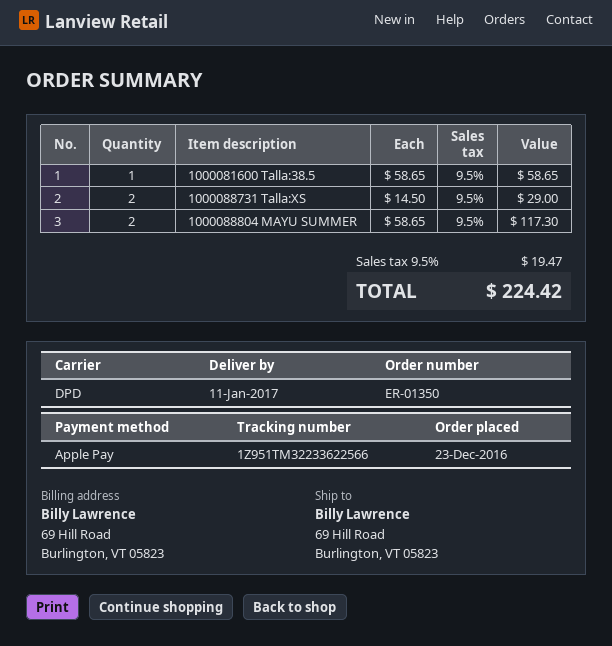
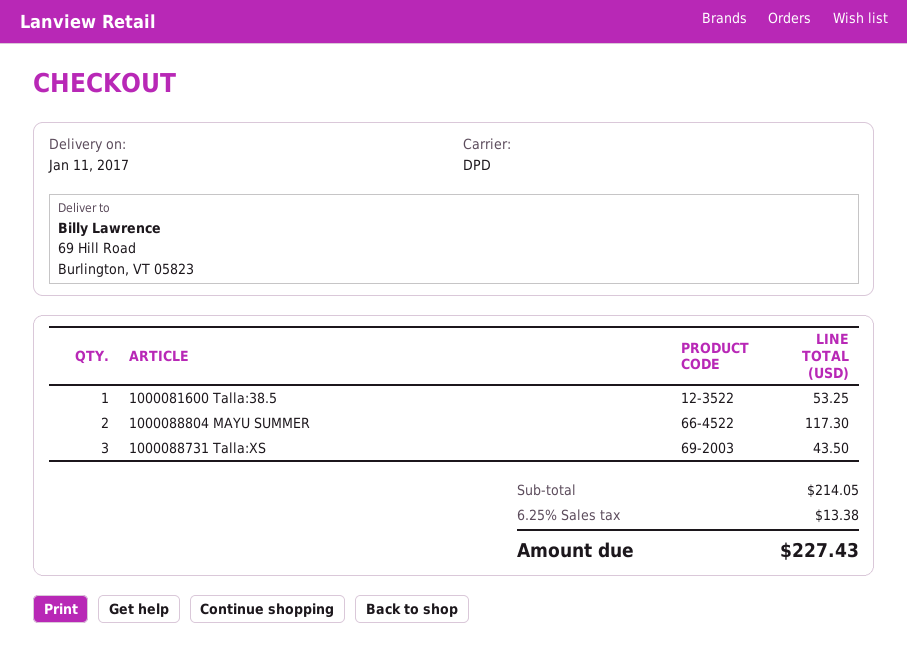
1000081600 Talla:38.5: 1 for 58.65 -> 1 for 53.25
1000088731 Talla:XS: 2 for 29.00 -> 3 for 43.50
tax: 9.5% = 19.47 -> 6.25% = 13.38
total: 224.42 -> 227.43

